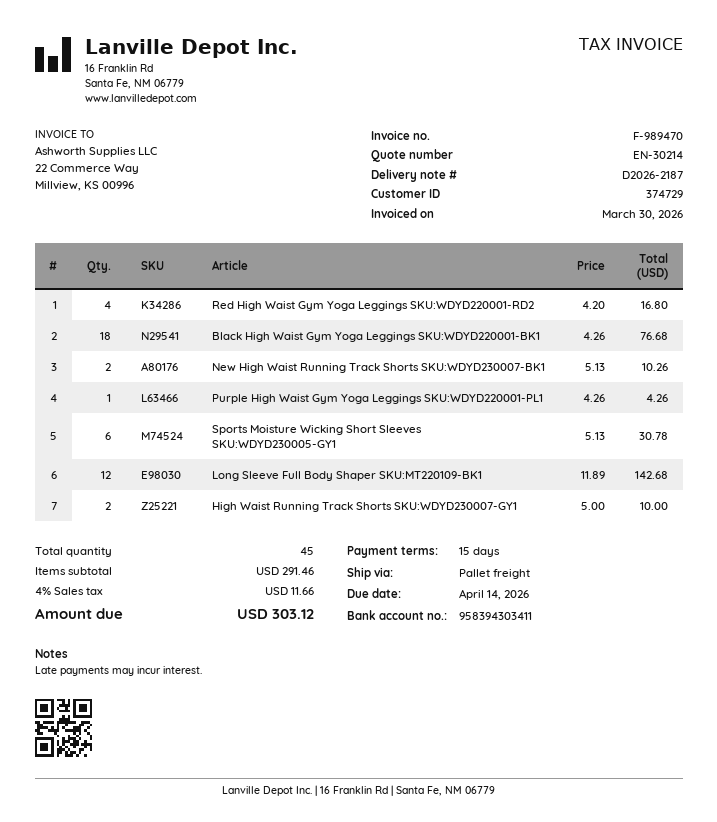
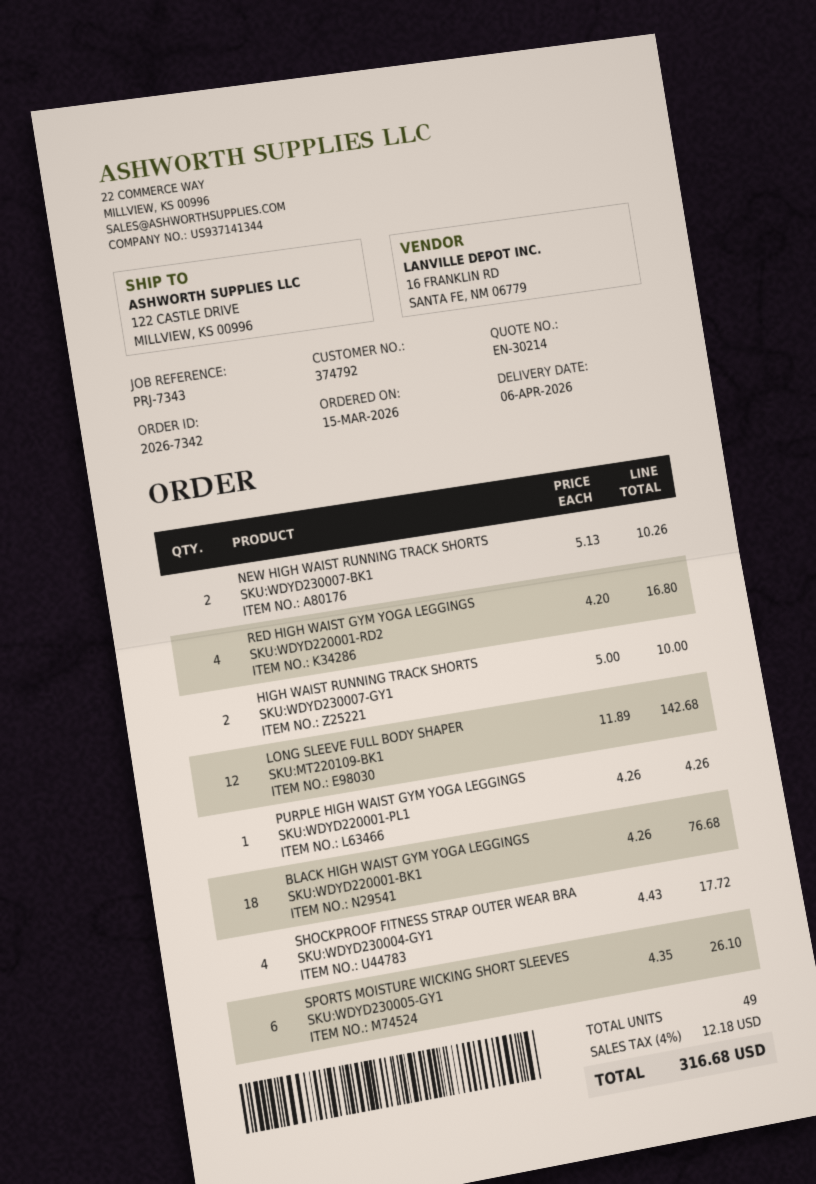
customer number: 374729 -> 374792
Sports Moisture Wicking Short Sleeves SKU:WDYD230005-GY1: 6 x 5.13 = 30.78 -> 6 x 4.35 = 26.10
SHOCKPROOF FITNESS STRAP OUTER WEAR BRA SKU:WDYD230004-GY1: none -> 4 x 4.43 = 17.72
total quantity: 45 -> 49
tax: 4% = 11.66 -> 4% = 12.18
total: 303.12 -> 316.68

